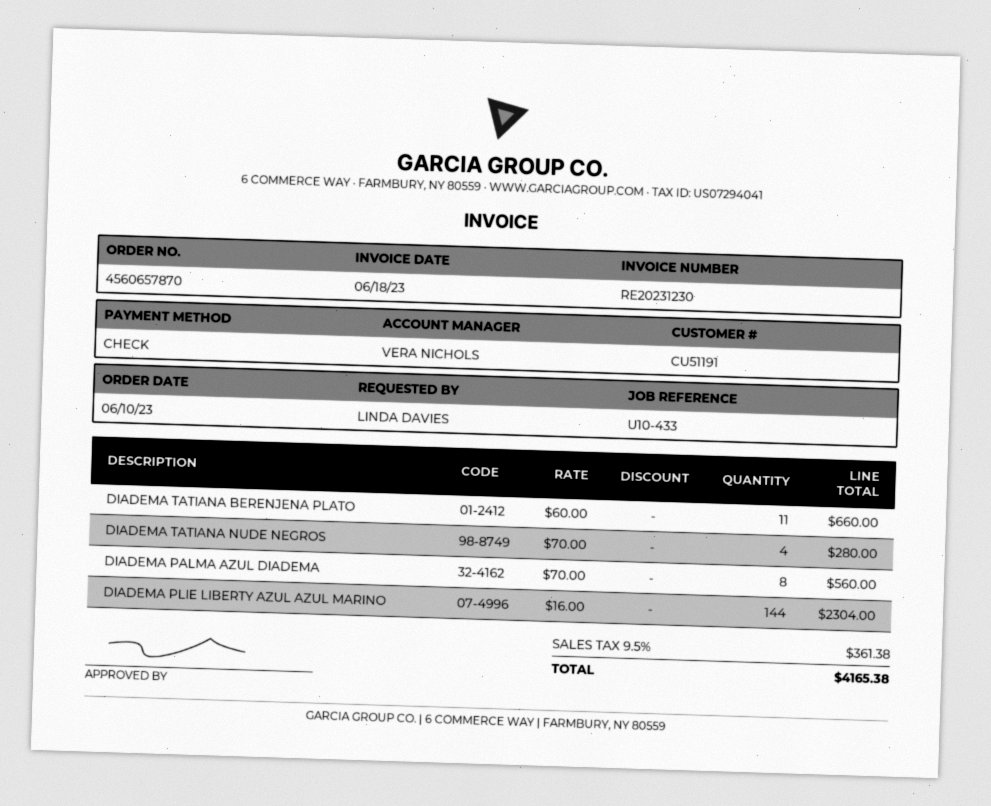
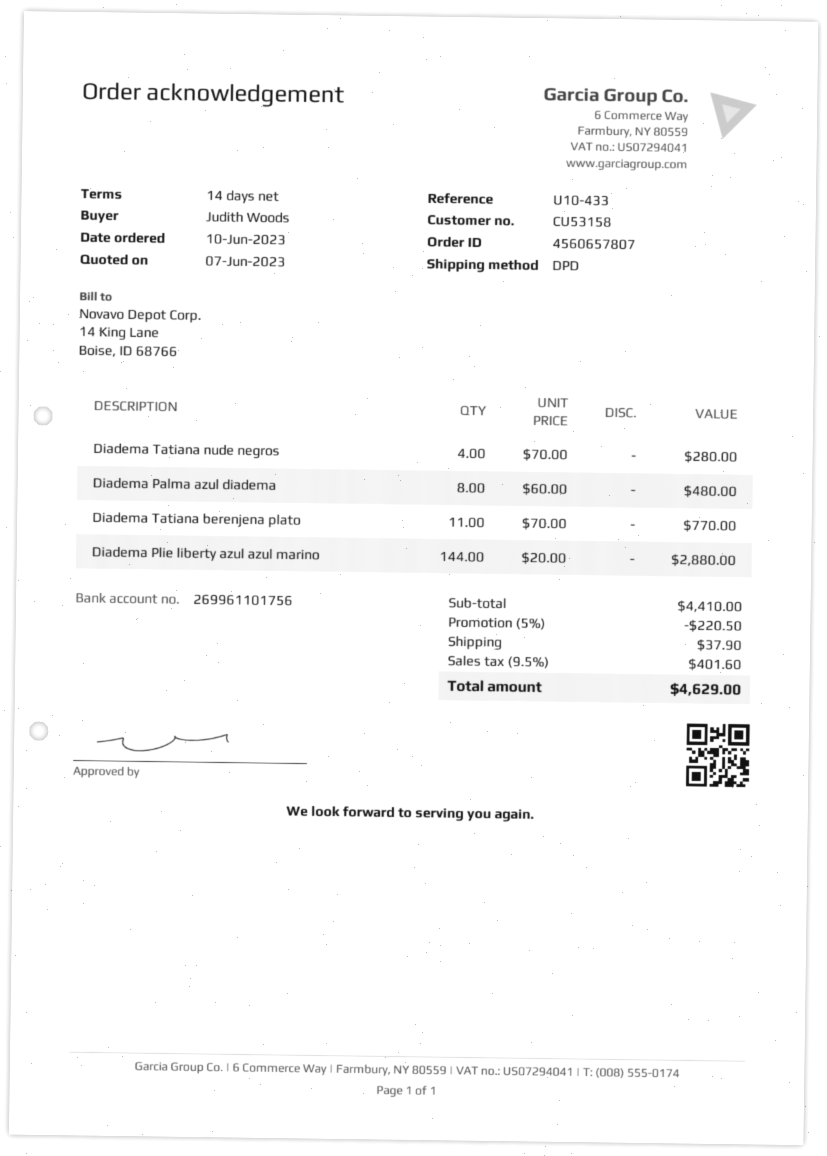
order number: 4560657870 -> 4560657807
customer number: CU51191 -> CU53158
ordered by: LINDA DAVIES -> Judith Woods
DIADEMA TATIANA BERENJENA PLATO: 11 x 60.00 = 660.00 -> 11 x 70.00 = 770.00
DIADEMA PALMA AZUL DIADEMA: 8 x 70.00 = 560.00 -> 8 x 60.00 = 480.00
DIADEMA PLIE LIBERTY AZUL AZUL MARINO: 144 x 16.00 = 2304.00 -> 144 x 20.00 = 2880.00
discount: none -> 5% = 220.50
shipping: none -> 37.90
tax: 9.5% = 361.38 -> 9.5% = 401.60
total: 4165.38 -> 4629.00

